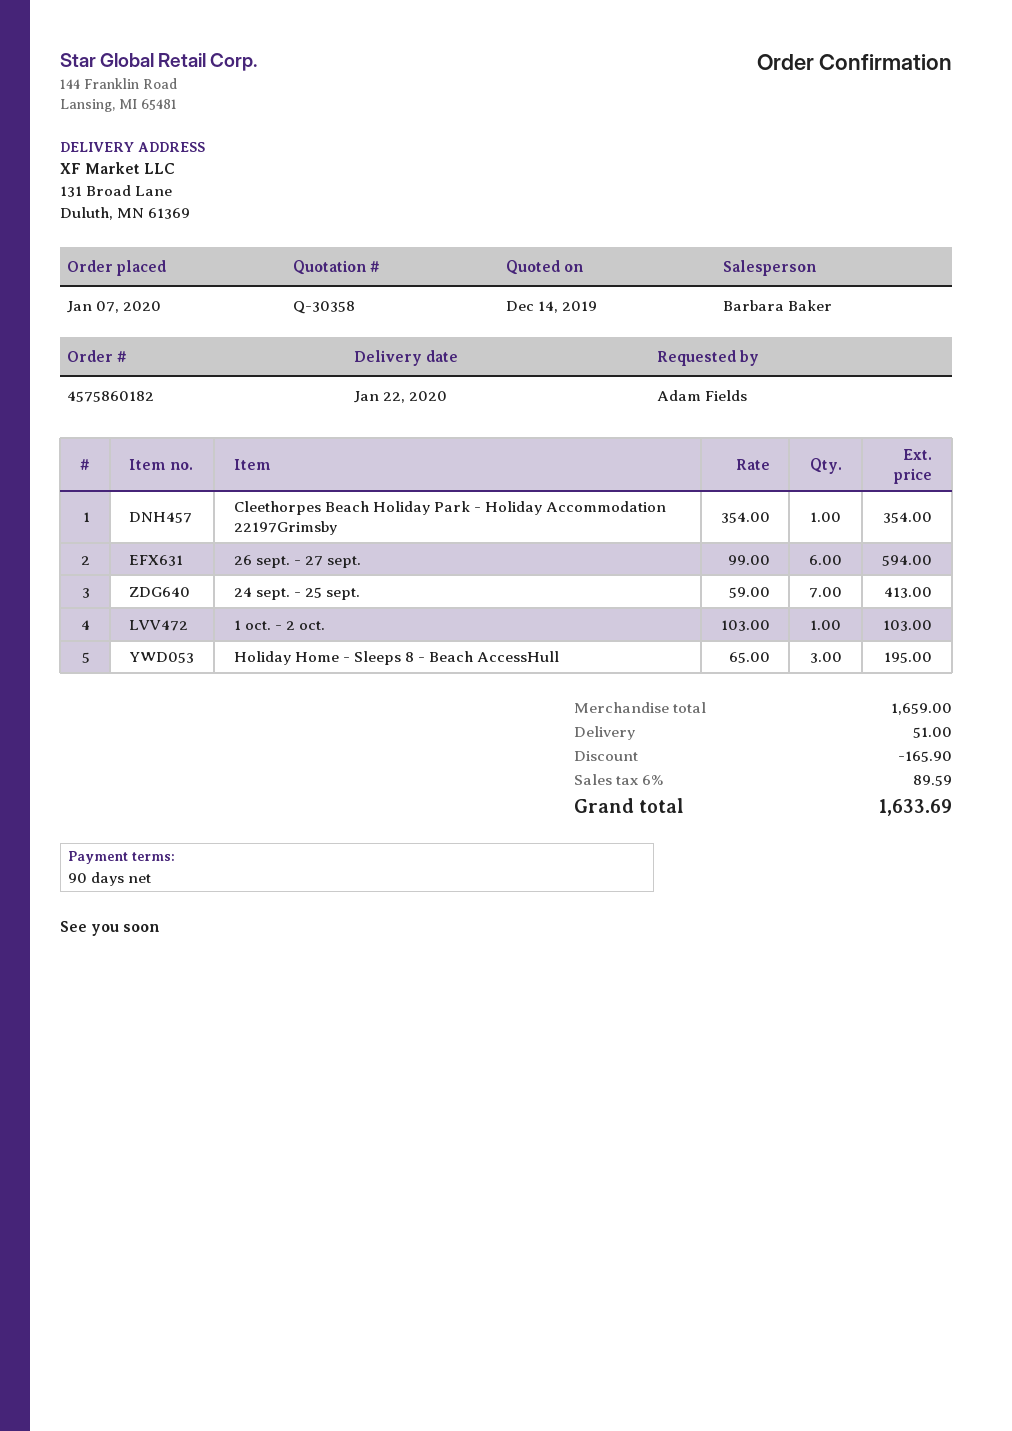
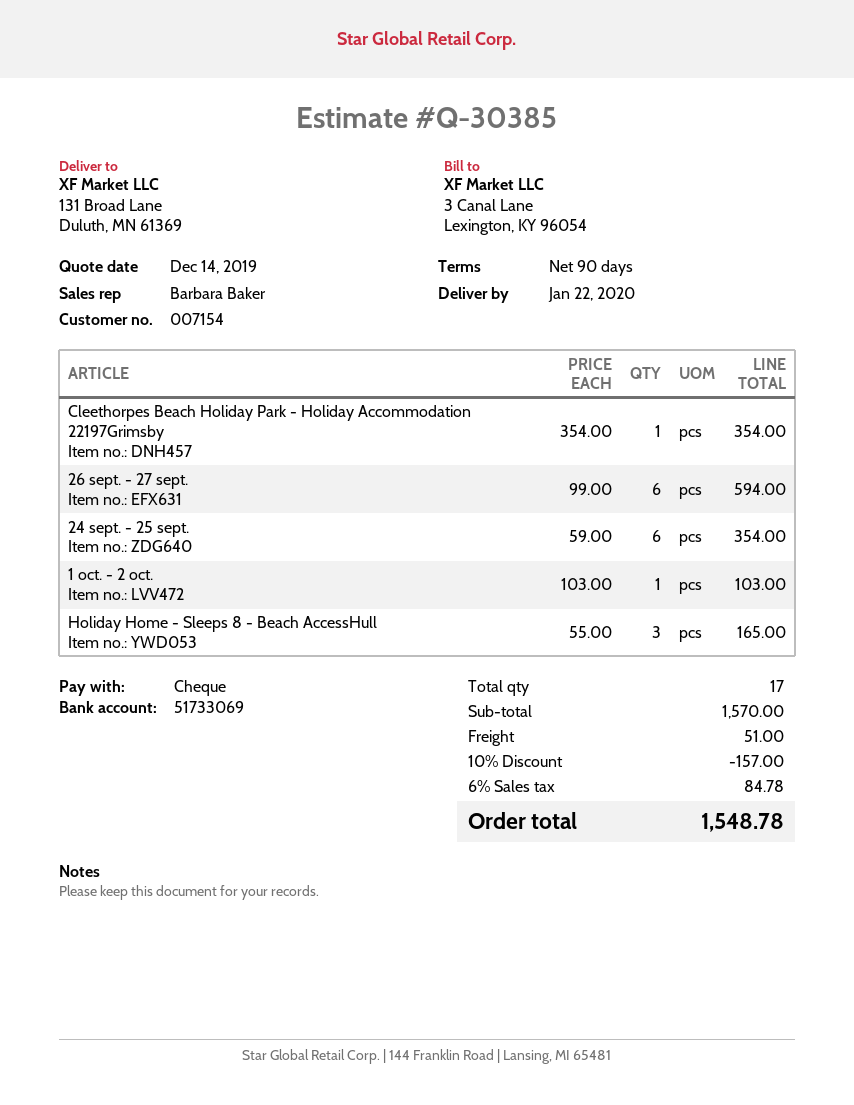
quote number: Q-30358 -> Q-30385
24 sept. - 25 sept.: 7 x 59.00 = 413.00 -> 6 x 59.00 = 354.00
Holiday Home - Sleeps 8 - Beach AccessHull: 3 x 65.00 = 195.00 -> 3 x 55.00 = 165.00
subtotal: 1659.00 -> 1570.00
discount: 165.90 -> 157.00
tax: 6% = 89.59 -> 6% = 84.78
total: 1633.69 -> 1548.78

